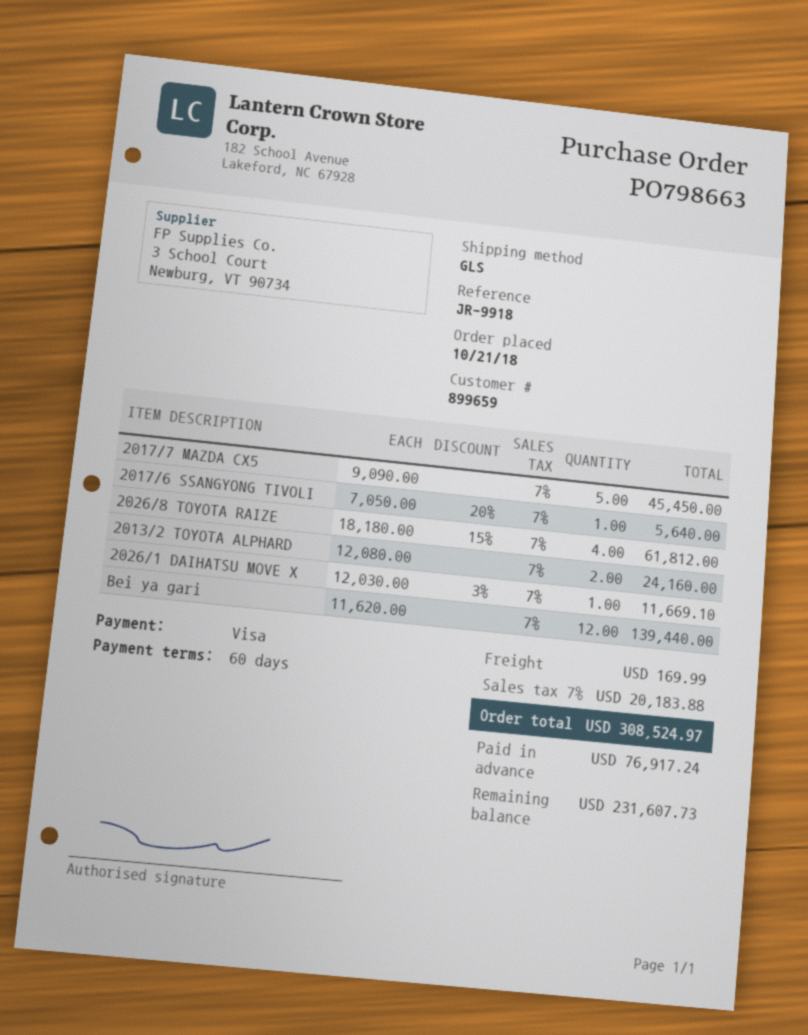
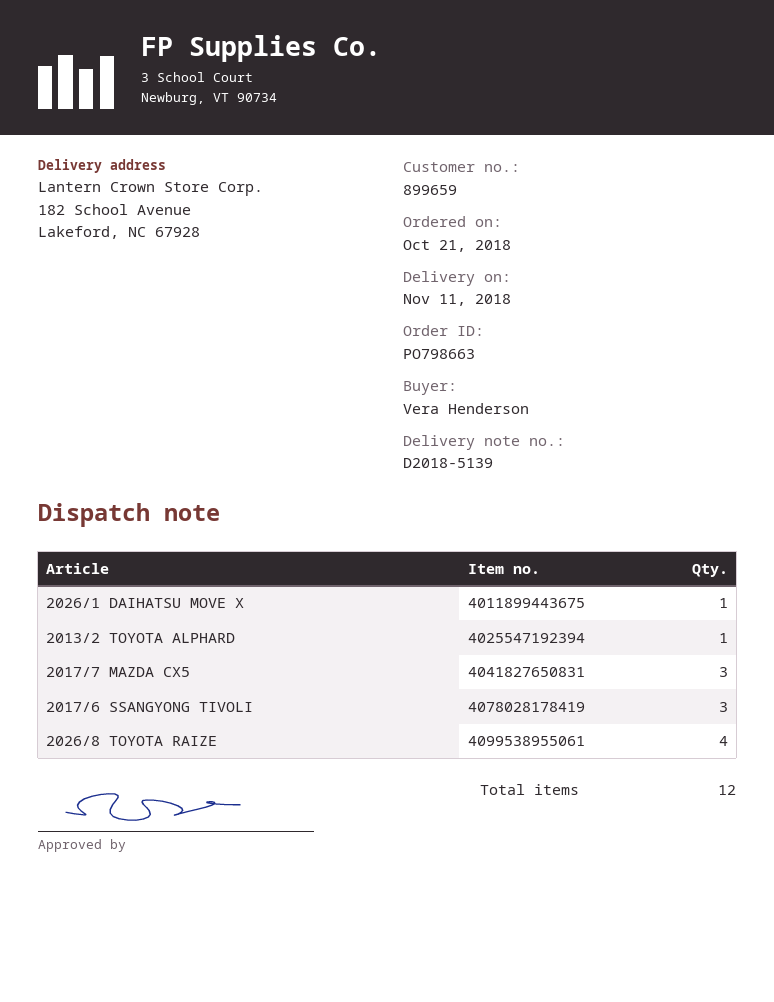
2017/7 MAZDA CX5: 5 -> 3
2017/6 SSANGYONG TIVOLI: 1 -> 3
2013/2 TOYOTA ALPHARD: 2 -> 1
Bei ya gari: 12 -> none

